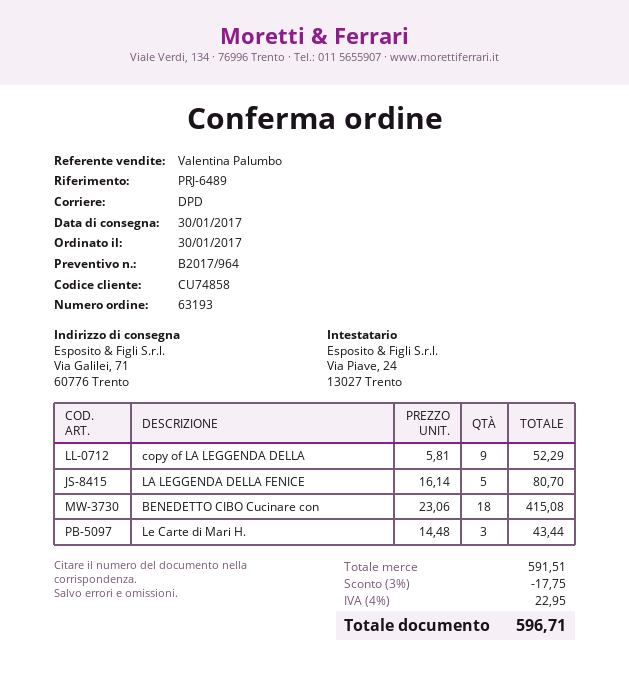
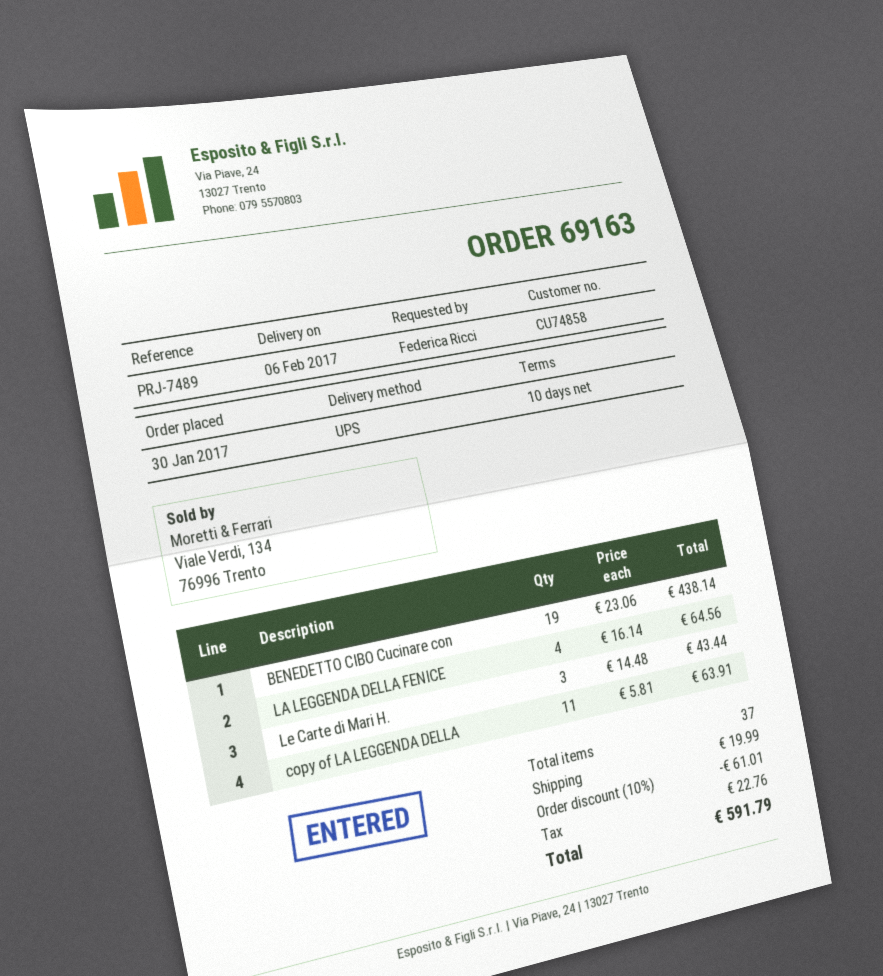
order number: 63193 -> 69163
delivery date: 2017-01-30 -> 2017-02-06
reference: PRJ-6489 -> PRJ-7489
shipping method: DPD -> UPS
copy of LA LEGGENDA DELLA: 9 x 5.81 = 52.29 -> 11 x 5.81 = 63.91
LA LEGGENDA DELLA FENICE: 5 x 16.14 = 80.70 -> 4 x 16.14 = 64.56
BENEDETTO CIBO Cucinare con: 18 x 23.06 = 415.08 -> 19 x 23.06 = 438.14
discount: 3% = 17.75 -> 10% = 61.01
shipping: none -> 19.99
tax: 22.95 -> 22.76
total: 596.71 -> 591.79

